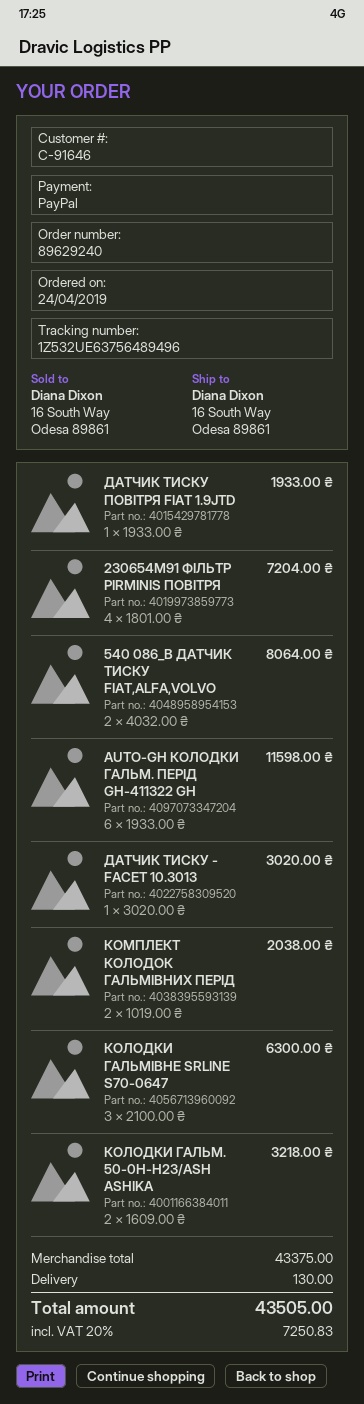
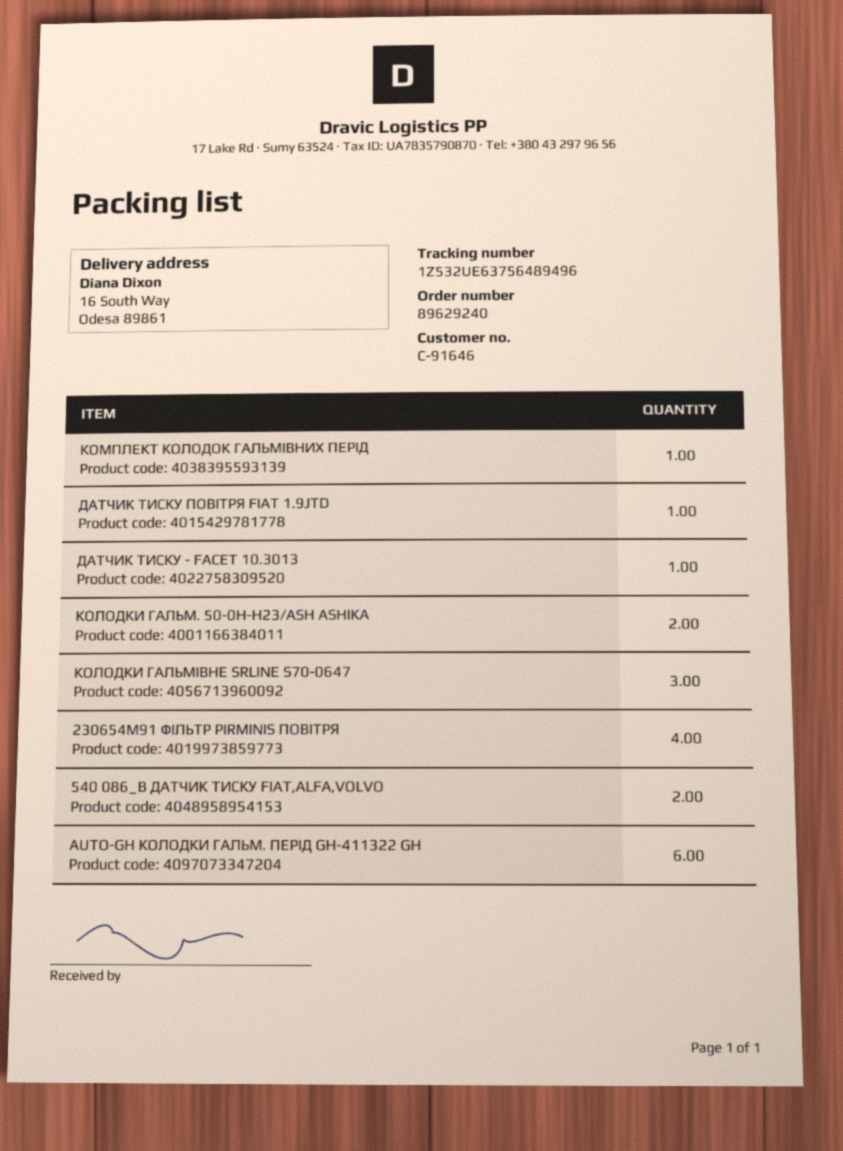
КОМПЛЕКТ КОЛОДОК ГАЛЬМІВНИХ ПЕРІД: 2 -> 1

